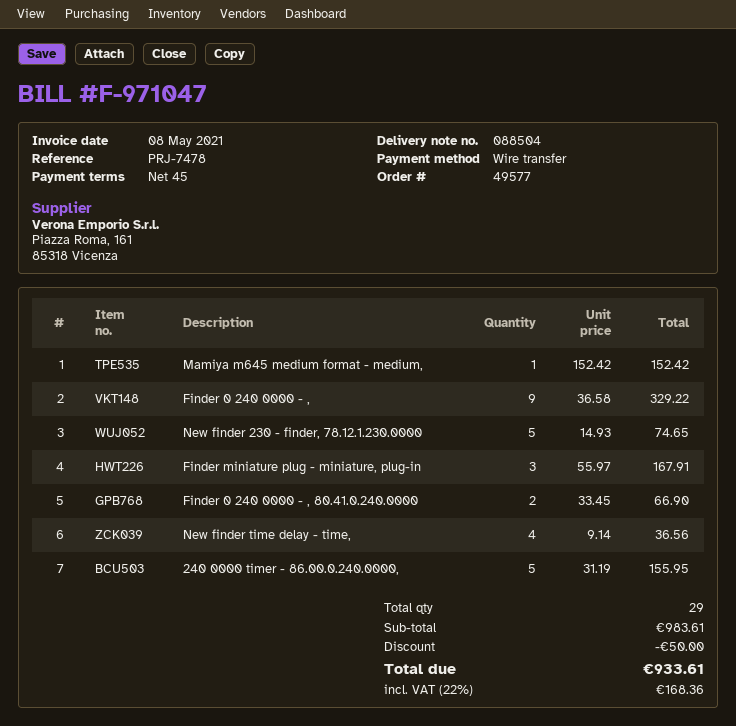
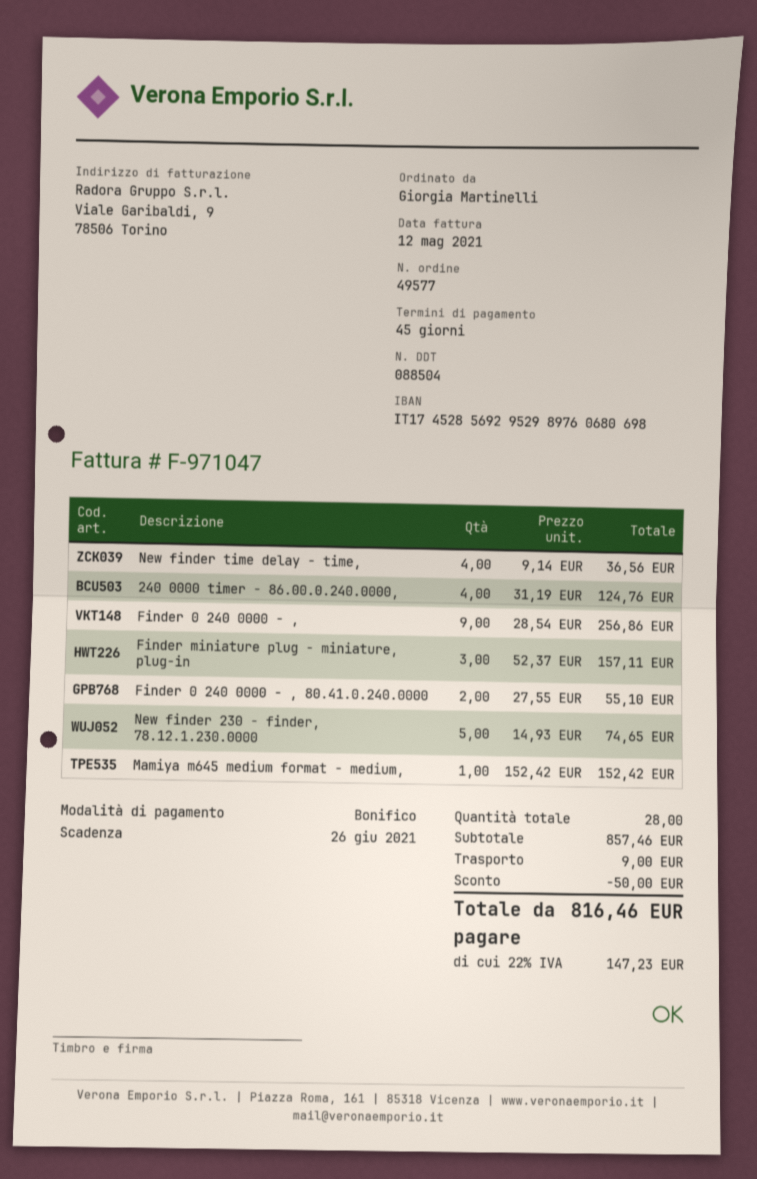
invoice date: 2021-05-08 -> 2021-05-12
Finder 0 240 0000 - ,: 9 x 36.58 = 329.22 -> 9 x 28.54 = 256.86
Finder miniature plug - miniature, plug-in: 3 x 55.97 = 167.91 -> 3 x 52.37 = 157.11
Finder 0 240 0000 - , 80.41.0.240.0000: 2 x 33.45 = 66.90 -> 2 x 27.55 = 55.10
240 0000 timer - 86.00.0.240.0000,: 5 x 31.19 = 155.95 -> 4 x 31.19 = 124.76
total quantity: 29 -> 28
subtotal: 983.61 -> 857.46
shipping: none -> 9.00
tax: 22% = 168.36 -> 22% = 147.23
total: 933.61 -> 816.46

